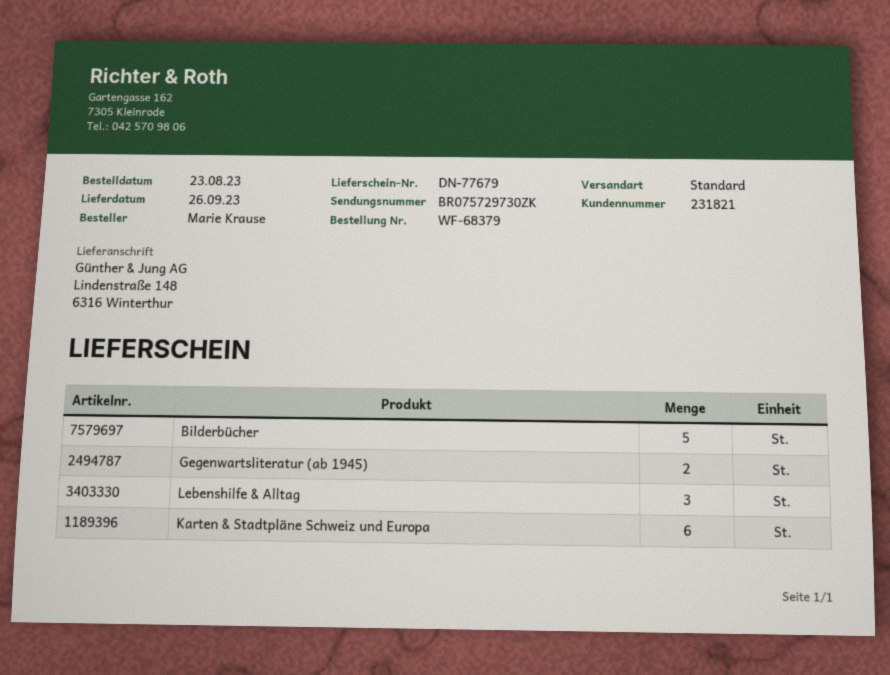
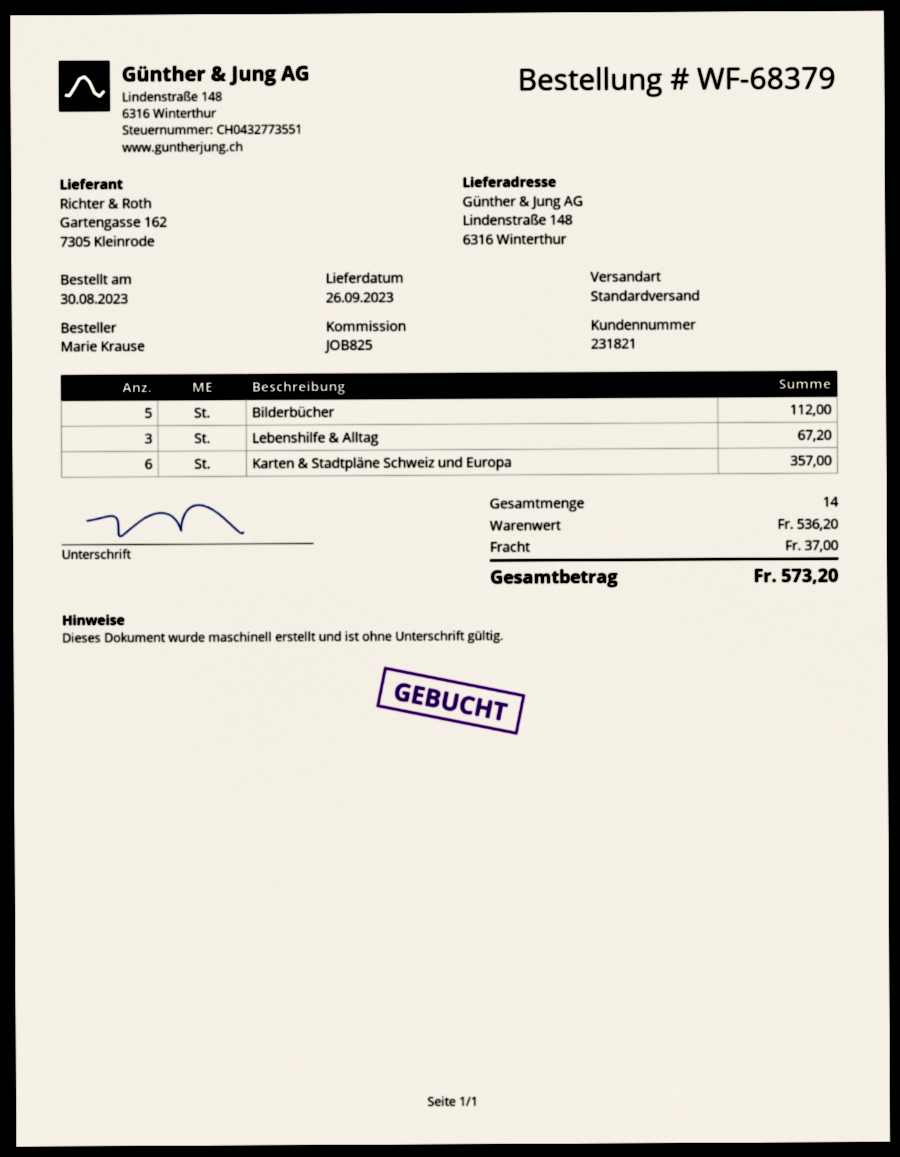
order date: 2023-08-23 -> 2023-08-30
Gegenwartsliteratur (ab 1945): 2 -> none

